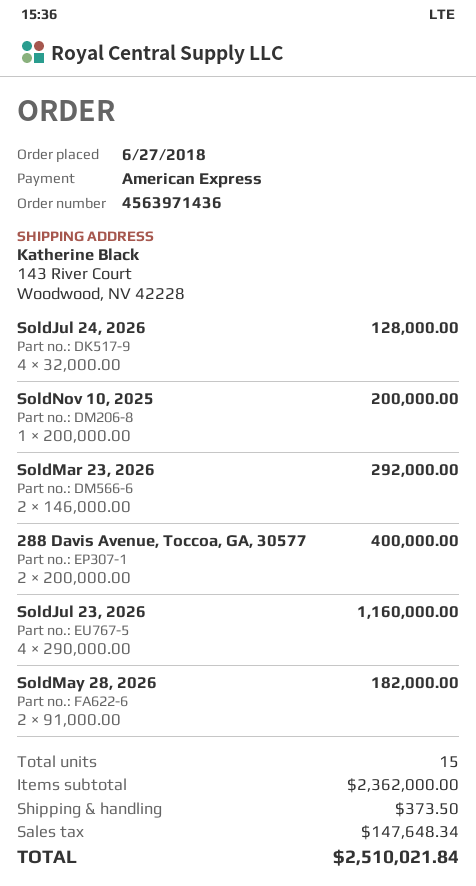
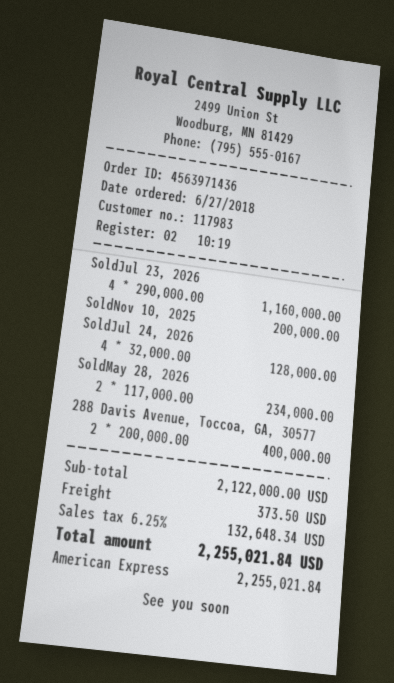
SoldMar 23, 2026: 2 x 146000.00 = 292000.00 -> none
SoldMay 28, 2026: 2 x 91000.00 = 182000.00 -> 2 x 117000.00 = 234000.00
subtotal: 2362000.00 -> 2122000.00
tax: 147648.34 -> 132648.34
total: 2510021.84 -> 2255021.84

